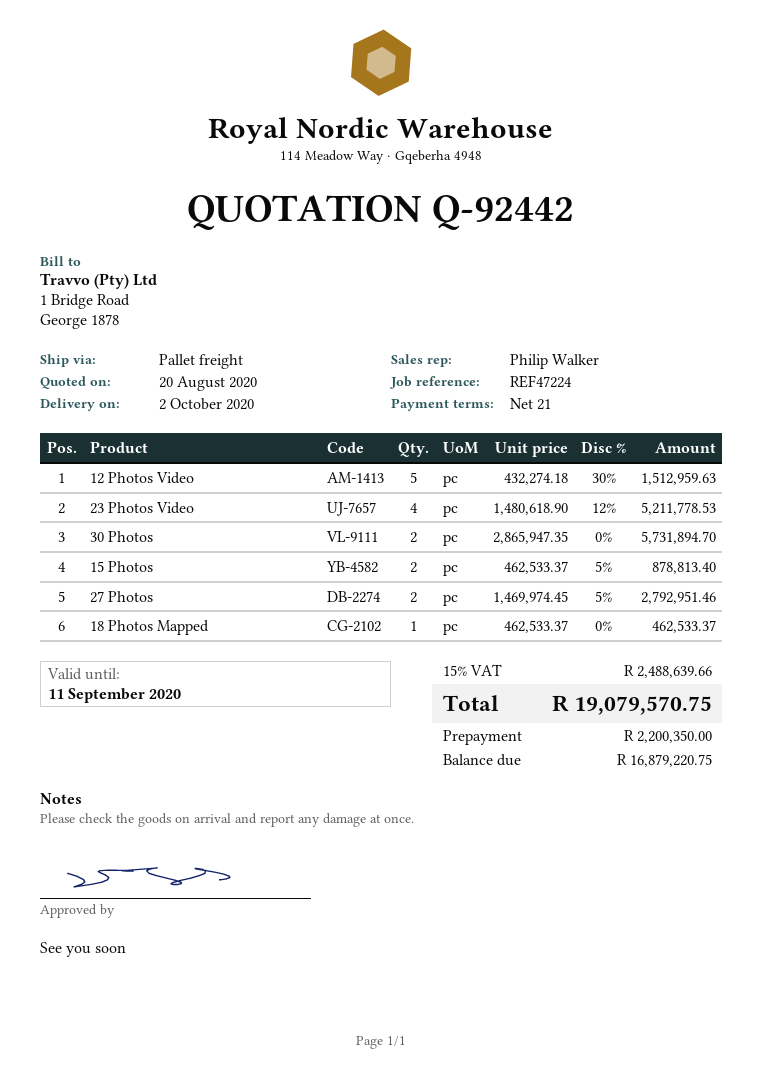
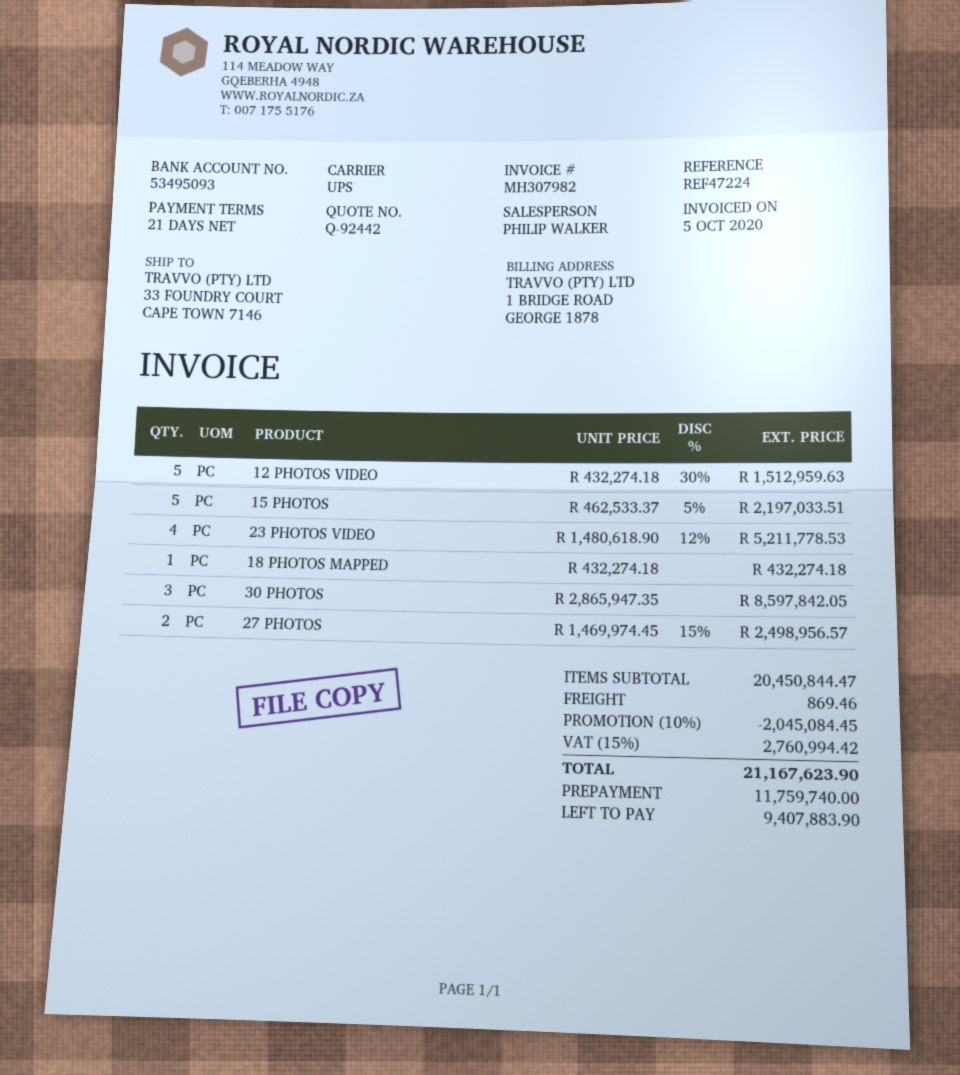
shipping method: pallet freight -> UPS
30 Photos: 2 x 2865947.35 = 5731894.70 -> 3 x 2865947.35 = 8597842.05
15 Photos: 2 x 462533.37 - 5% = 878813.40 -> 5 x 462533.37 - 5% = 2197033.51
27 Photos: 2 x 1469974.45 - 5% = 2792951.46 -> 2 x 1469974.45 - 15% = 2498956.57
18 Photos Mapped: 1 x 462533.37 = 462533.37 -> 1 x 432274.18 = 432274.18
discount: none -> 10% = 2045084.45
shipping: none -> 869.46
tax: 15% = 2488639.66 -> 15% = 2760994.42
total: 19079570.75 -> 21167623.90
deposit: 2200350.00 -> 11759740.00
balance: 16879220.75 -> 9407883.90

